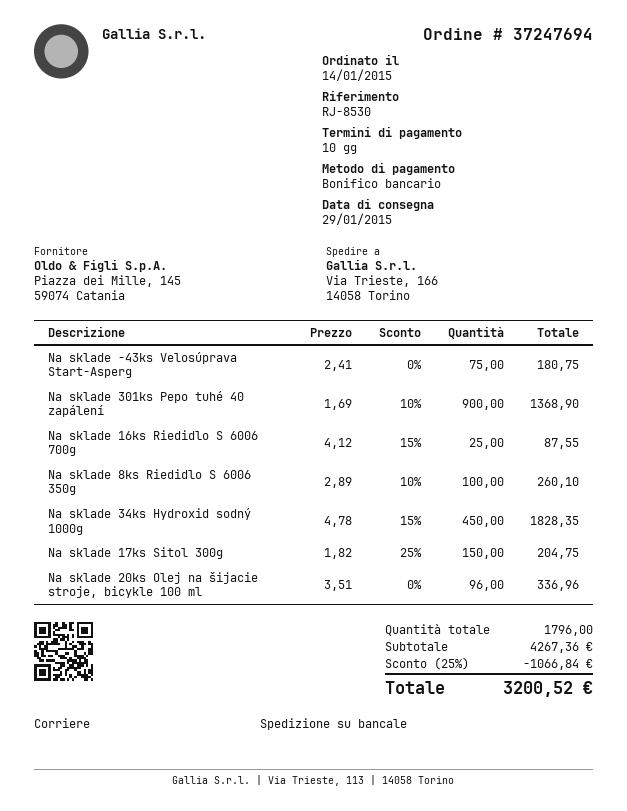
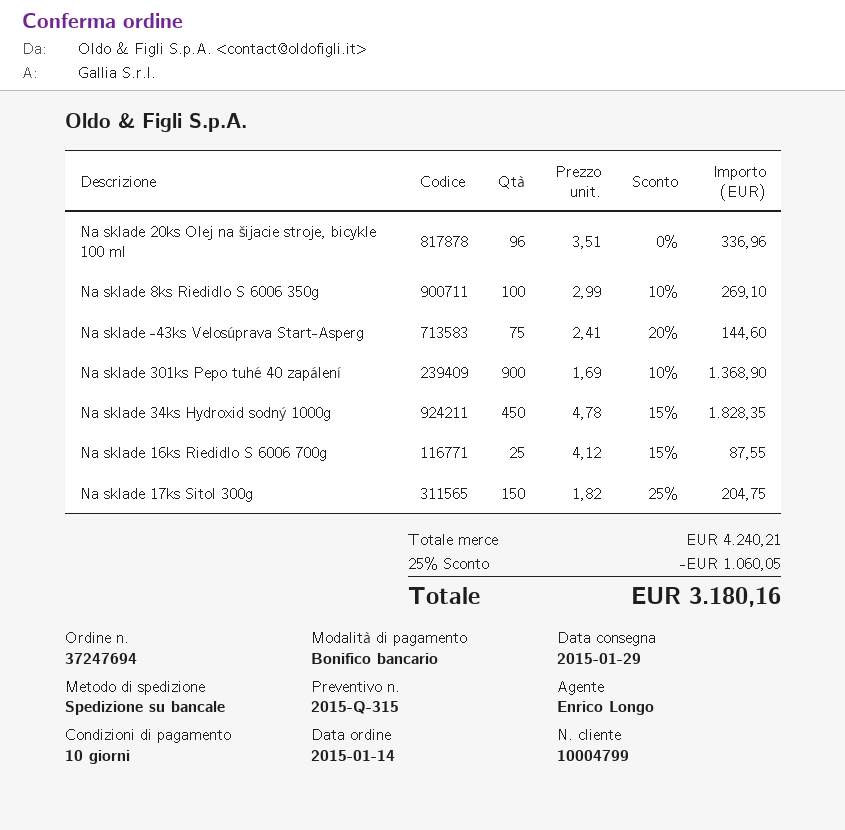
Na sklade -43ks Velosúprava Start-Asperg: 75 x 2.41 = 180.75 -> 75 x 2.41 - 20% = 144.60
Na sklade 8ks Riedidlo S 6006 350g: 100 x 2.89 - 10% = 260.10 -> 100 x 2.99 - 10% = 269.10
subtotal: 4267.36 -> 4240.21
discount: 25% = 1066.84 -> 25% = 1060.05
total: 3200.52 -> 3180.16

